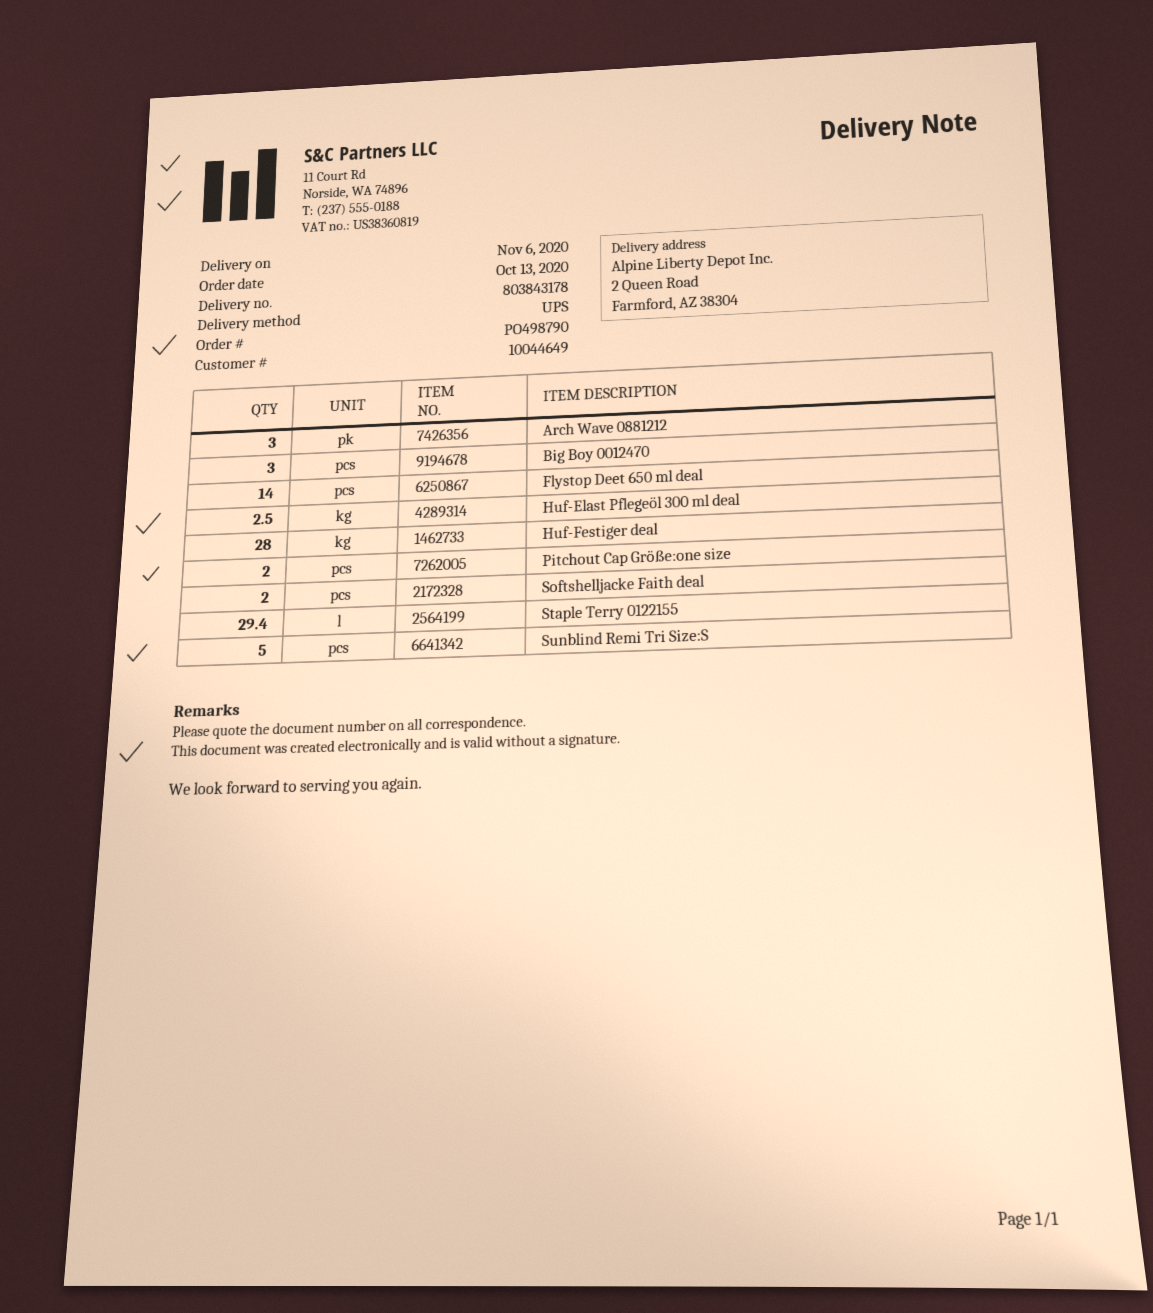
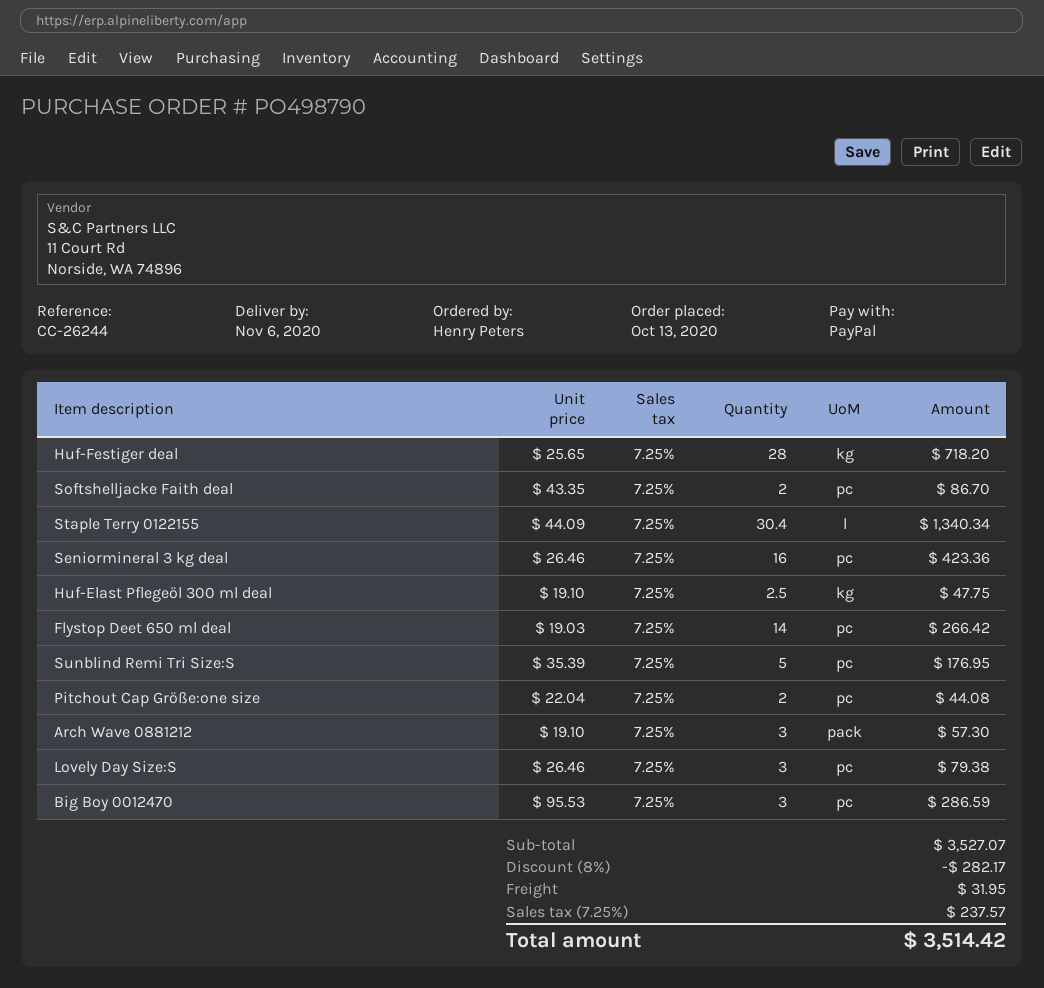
Staple Terry 0122155: 29.4 -> 30.4
Seniormineral 3 kg deal: none -> 16
Lovely Day Size:S: none -> 3

